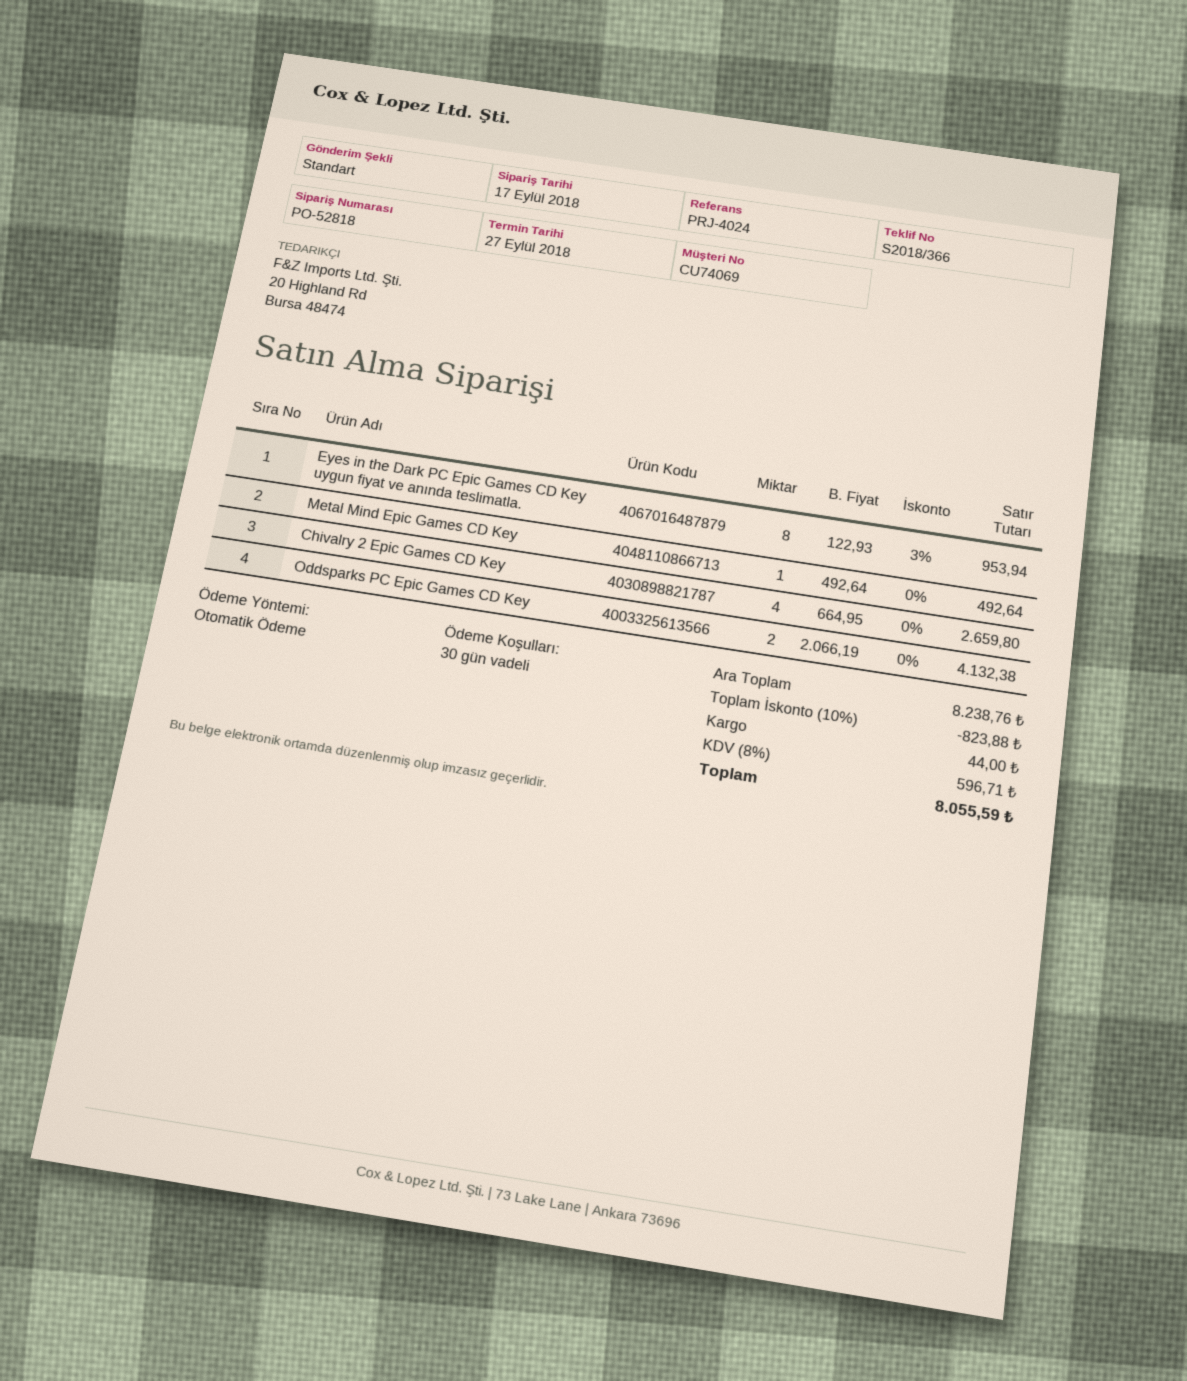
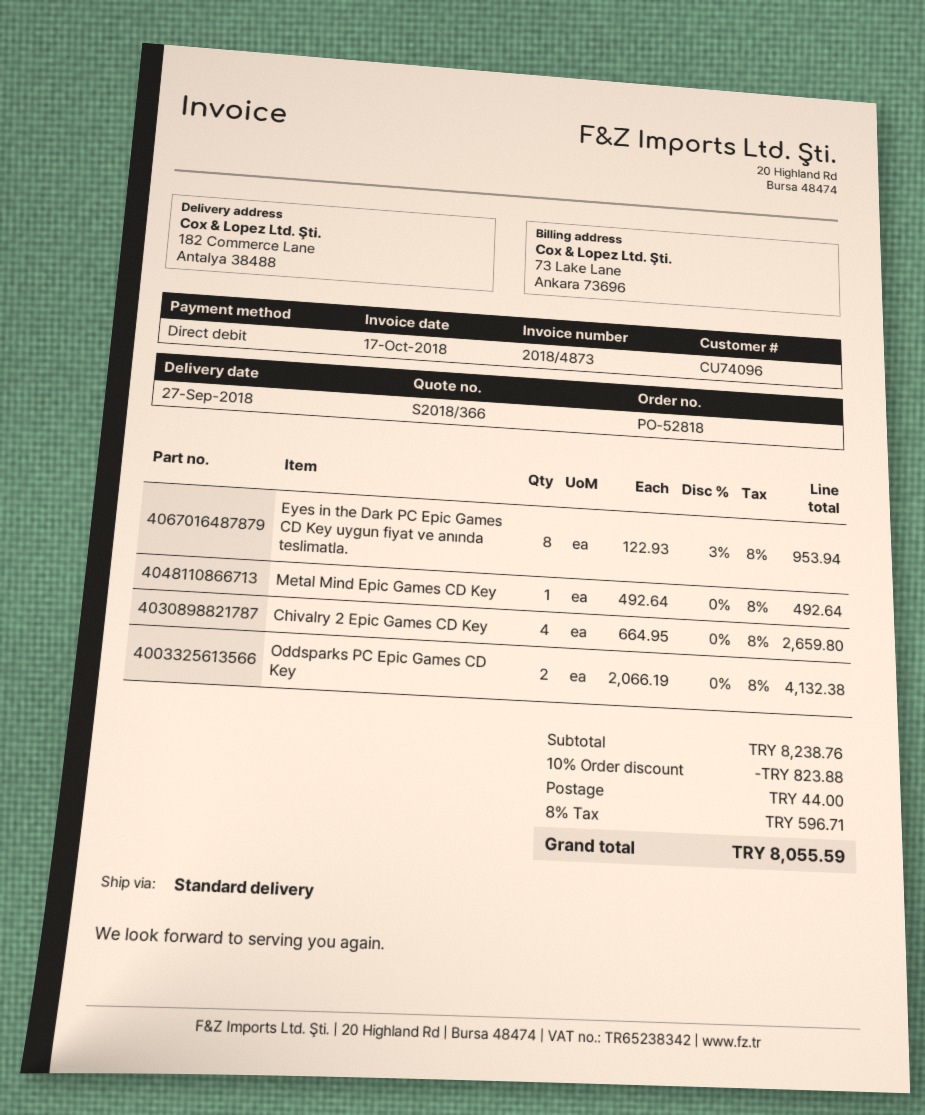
customer number: CU74069 -> CU74096

